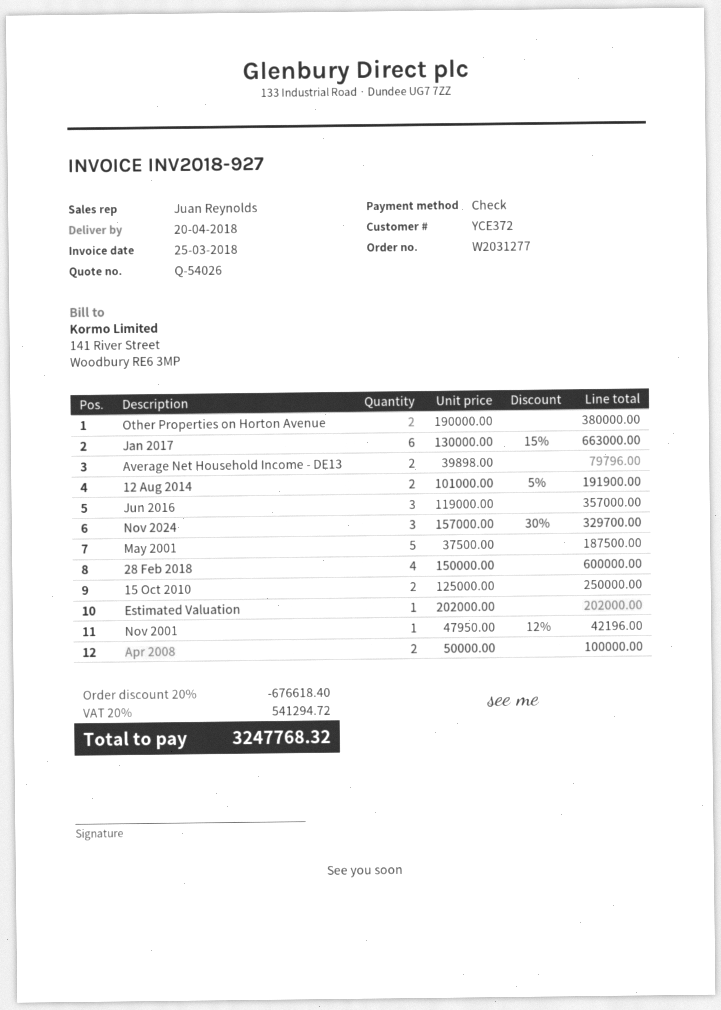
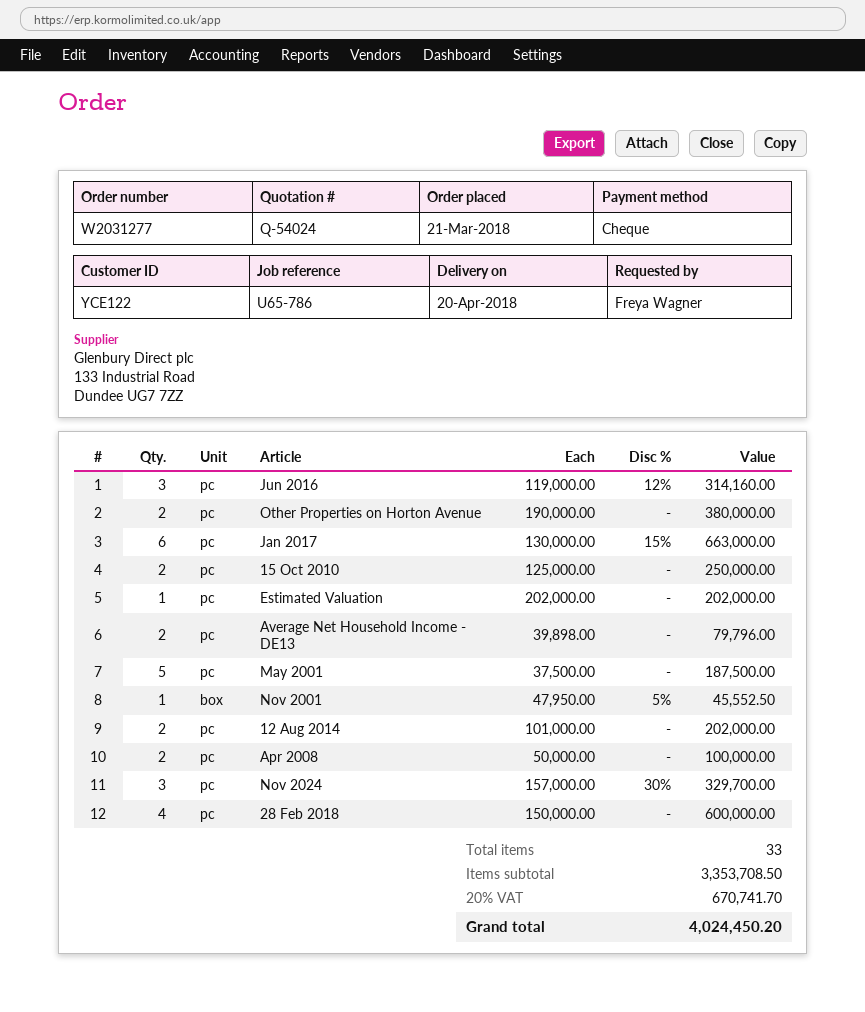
quote number: Q-54026 -> Q-54024
customer number: YCE372 -> YCE122
12 Aug 2014: 2 x 101000.00 - 5% = 191900.00 -> 2 x 101000.00 = 202000.00
Jun 2016: 3 x 119000.00 = 357000.00 -> 3 x 119000.00 - 12% = 314160.00
Nov 2001: 1 x 47950.00 - 12% = 42196.00 -> 1 x 47950.00 - 5% = 45552.50
discount: 20% = 676618.40 -> none
tax: 20% = 541294.72 -> 20% = 670741.70
total: 3247768.32 -> 4024450.20

